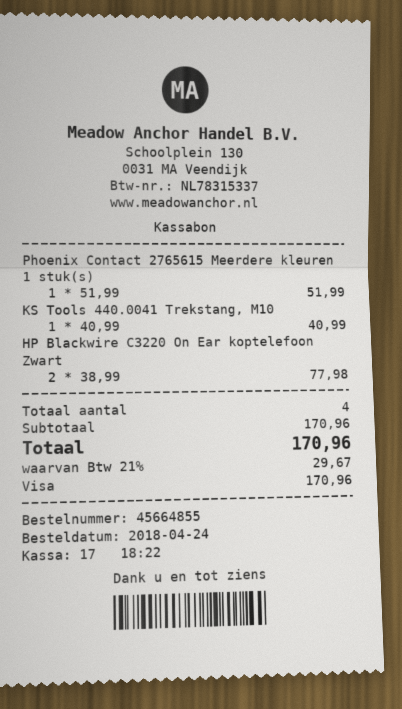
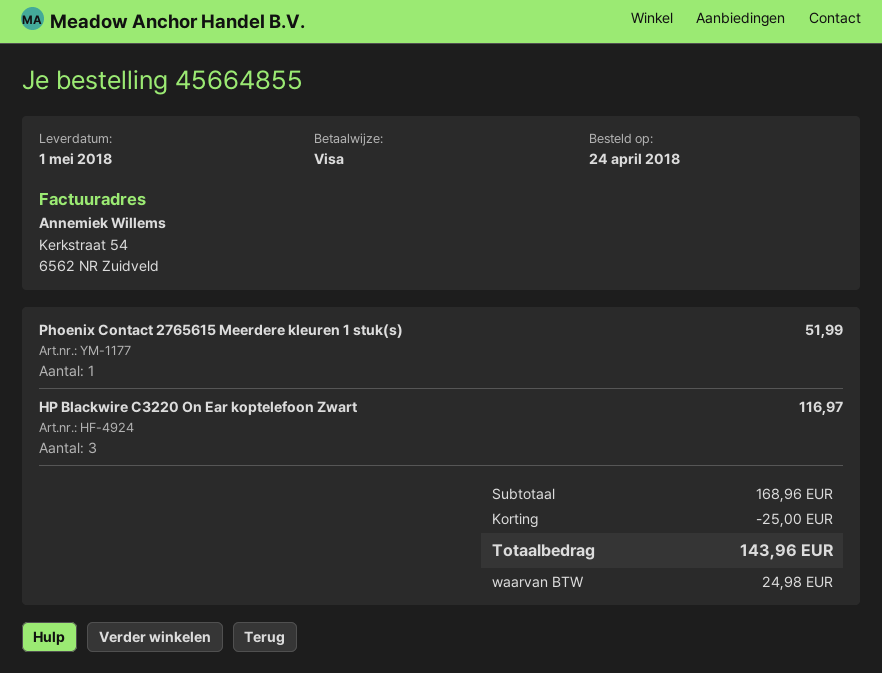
KS Tools 440.0041 Trekstang, M10: 1 for 40.99 -> none
HP Blackwire C3220 On Ear koptelefoon Zwart: 2 for 77.98 -> 3 for 116.97
subtotal: 170.96 -> 168.96
discount: none -> 25.00
tax: 29.67 -> 24.98
total: 170.96 -> 143.96

